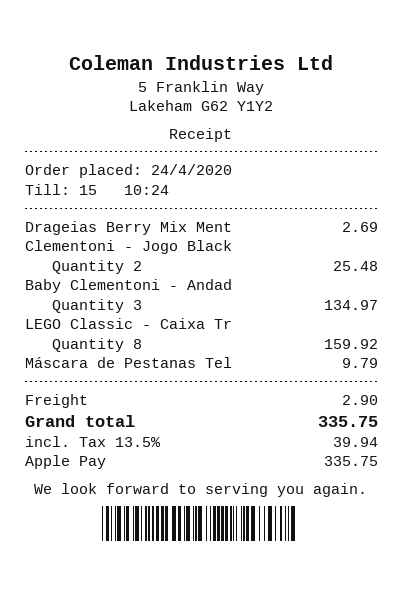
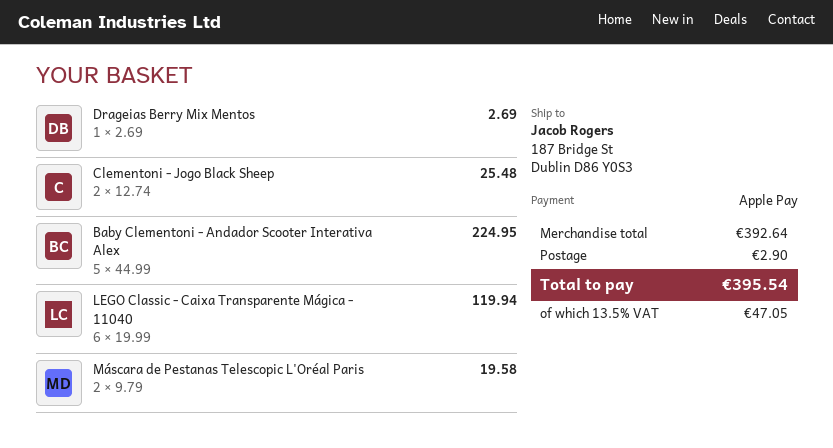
Baby Clementoni - Andad: 3 for 134.97 -> 5 for 224.95
LEGO Classic - Caixa Tr: 8 for 159.92 -> 6 for 119.94
Máscara de Pestanas Tel: 1 for 9.79 -> 2 for 19.58
tax: 13.5% = 39.94 -> 13.5% = 47.05
total: 335.75 -> 395.54

